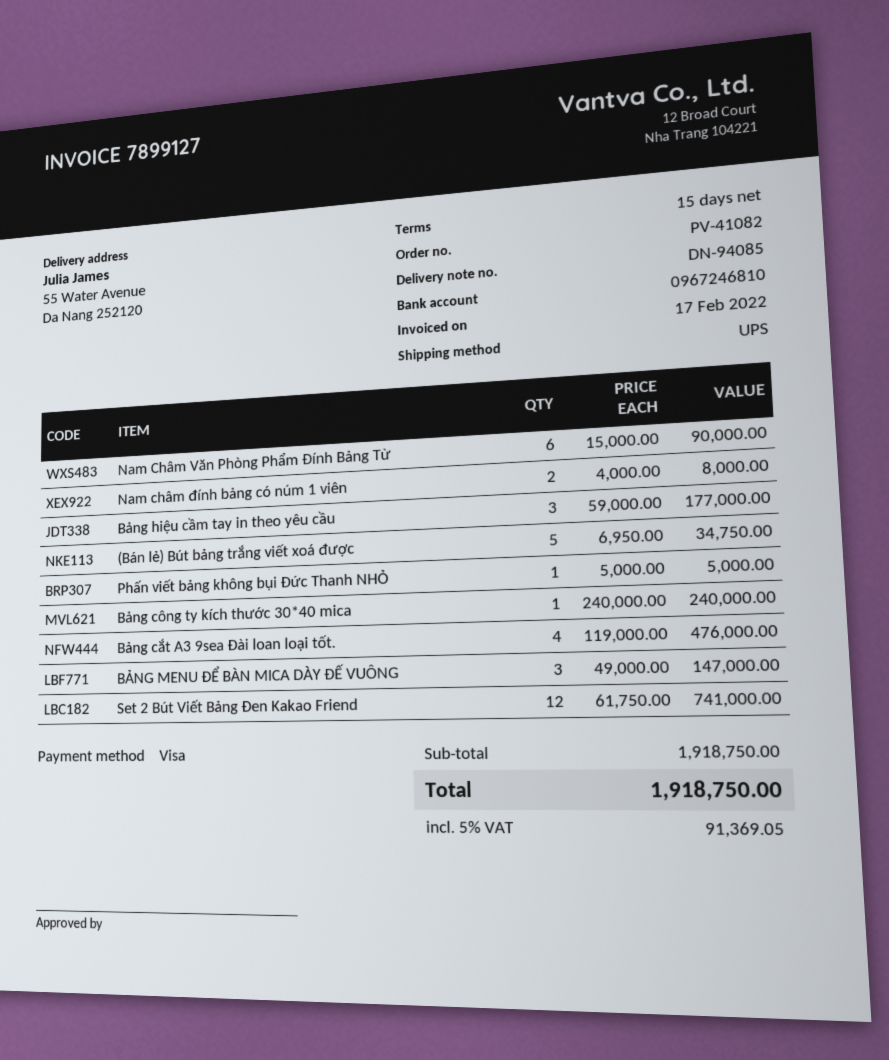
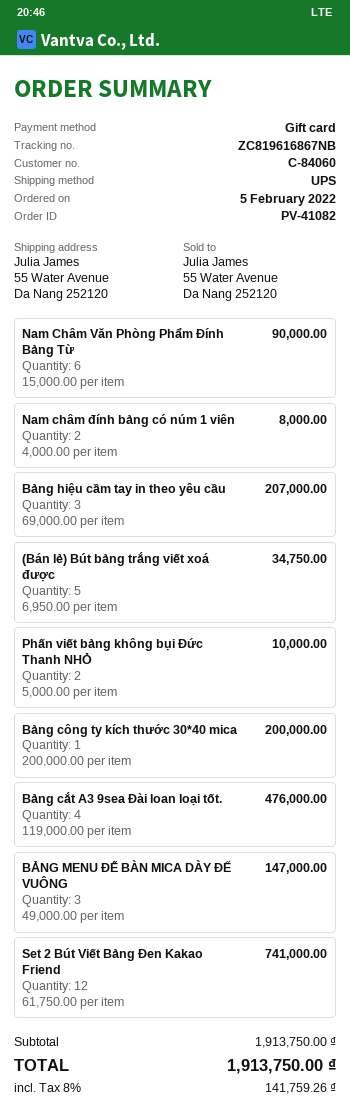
payment method: Visa -> gift card
Bảng hiệu cầm tay in theo yêu cầu: 3 x 59000.00 = 177000.00 -> 3 x 69000.00 = 207000.00
Phấn viết bảng không bụi Đức Thanh NHỎ: 1 x 5000.00 = 5000.00 -> 2 x 5000.00 = 10000.00
Bảng công ty kích thước 30*40 mica: 1 x 240000.00 = 240000.00 -> 1 x 200000.00 = 200000.00
subtotal: 1918750.00 -> 1913750.00
tax: 5% = 91369.05 -> 8% = 141759.26
total: 1918750.00 -> 1913750.00

